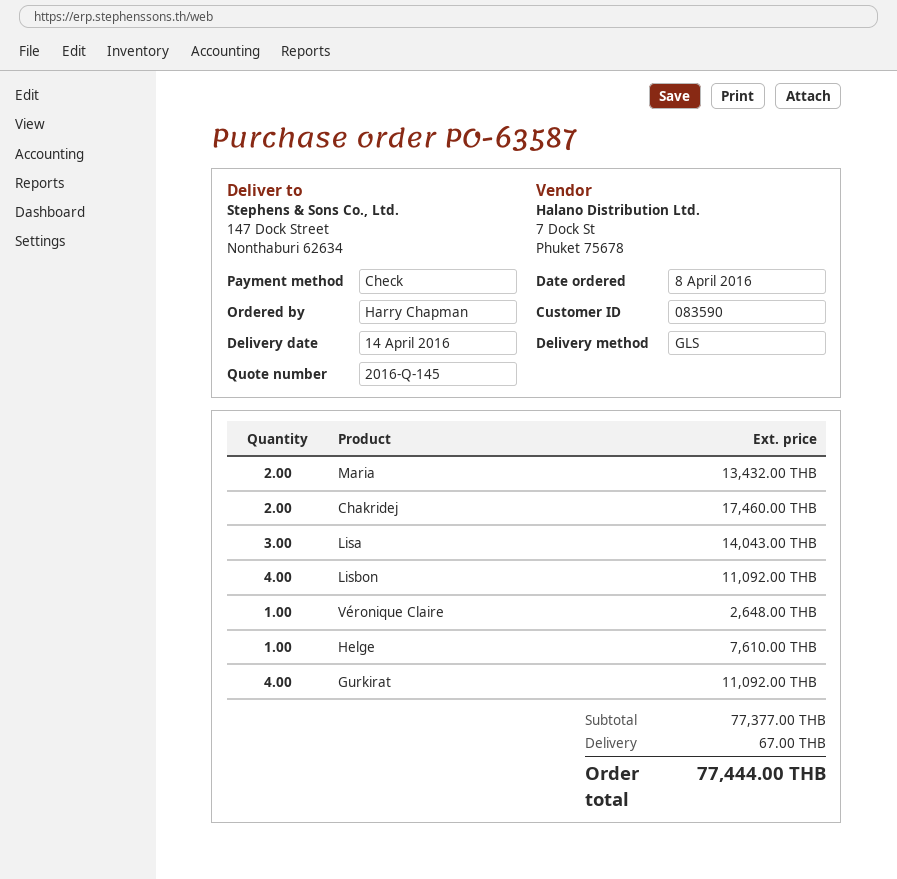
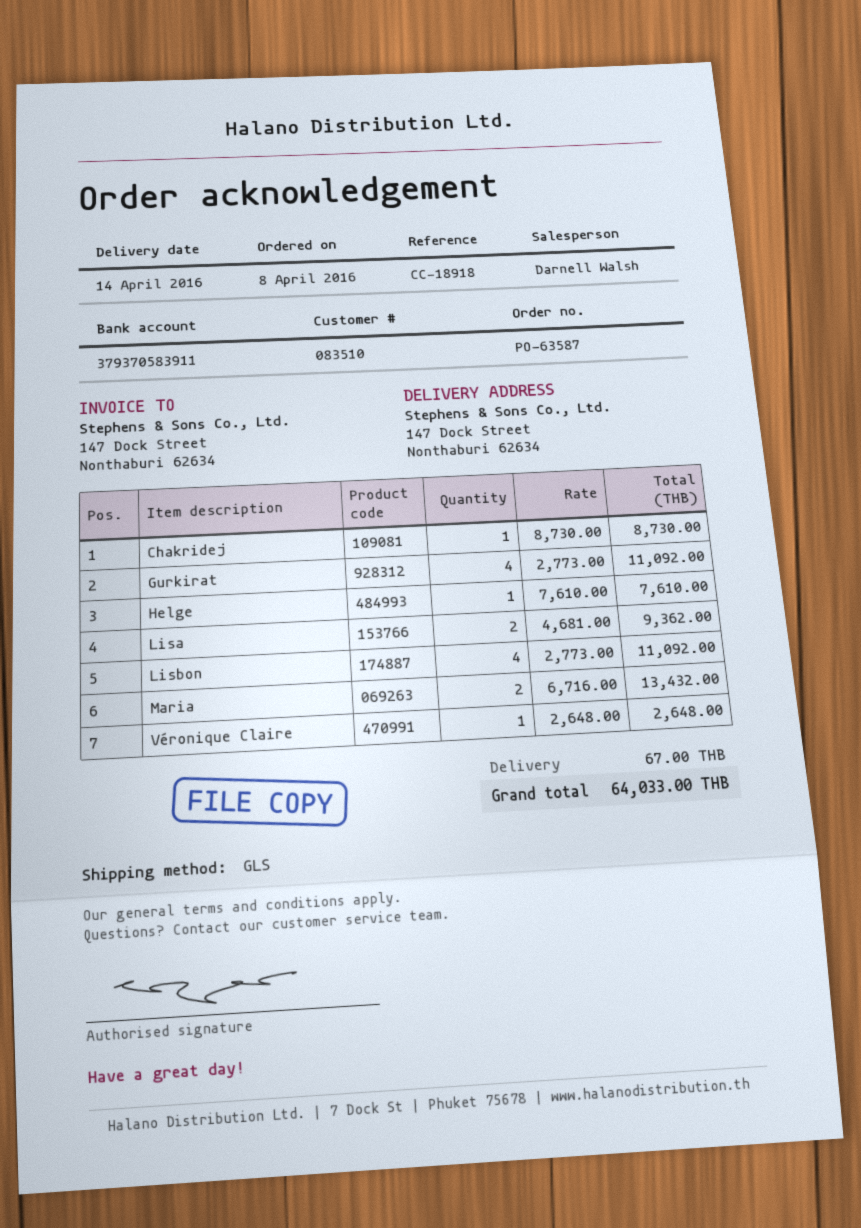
customer number: 083590 -> 083510
Chakridej: 2 for 17460.00 -> 1 for 8730.00
Lisa: 3 for 14043.00 -> 2 for 9362.00
total: 77444.00 -> 64033.00

